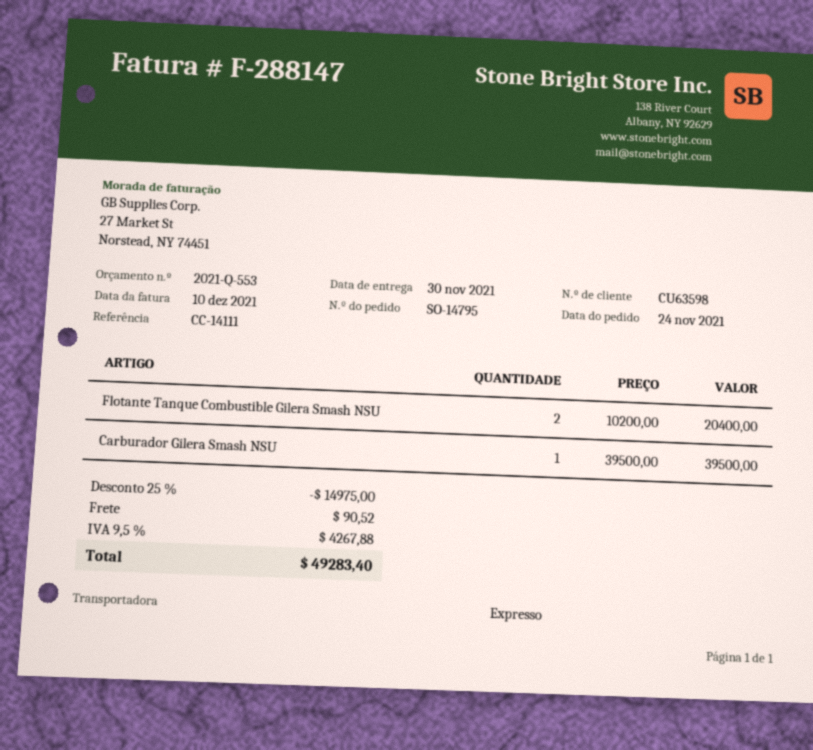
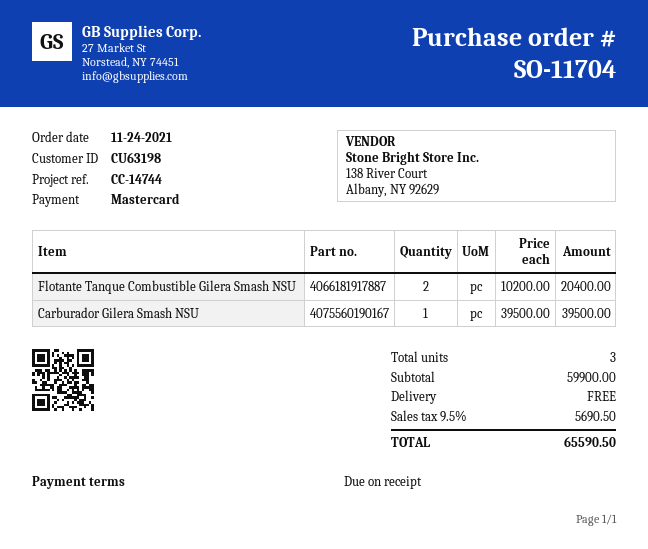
order number: SO-14795 -> SO-11704
customer number: CU63598 -> CU63198
reference: CC-14111 -> CC-14744
discount: 25% = 14975.00 -> none
shipping: 90.52 -> 0.00
tax: 9.5% = 4267.88 -> 9.5% = 5690.50
total: 49283.40 -> 65590.50

